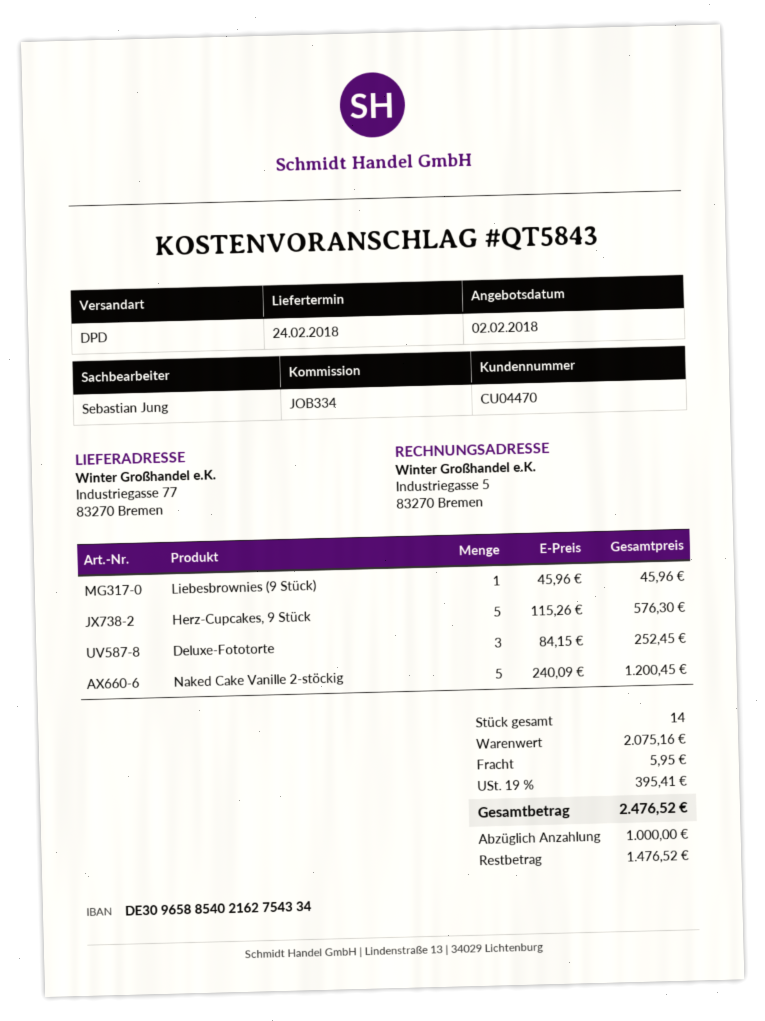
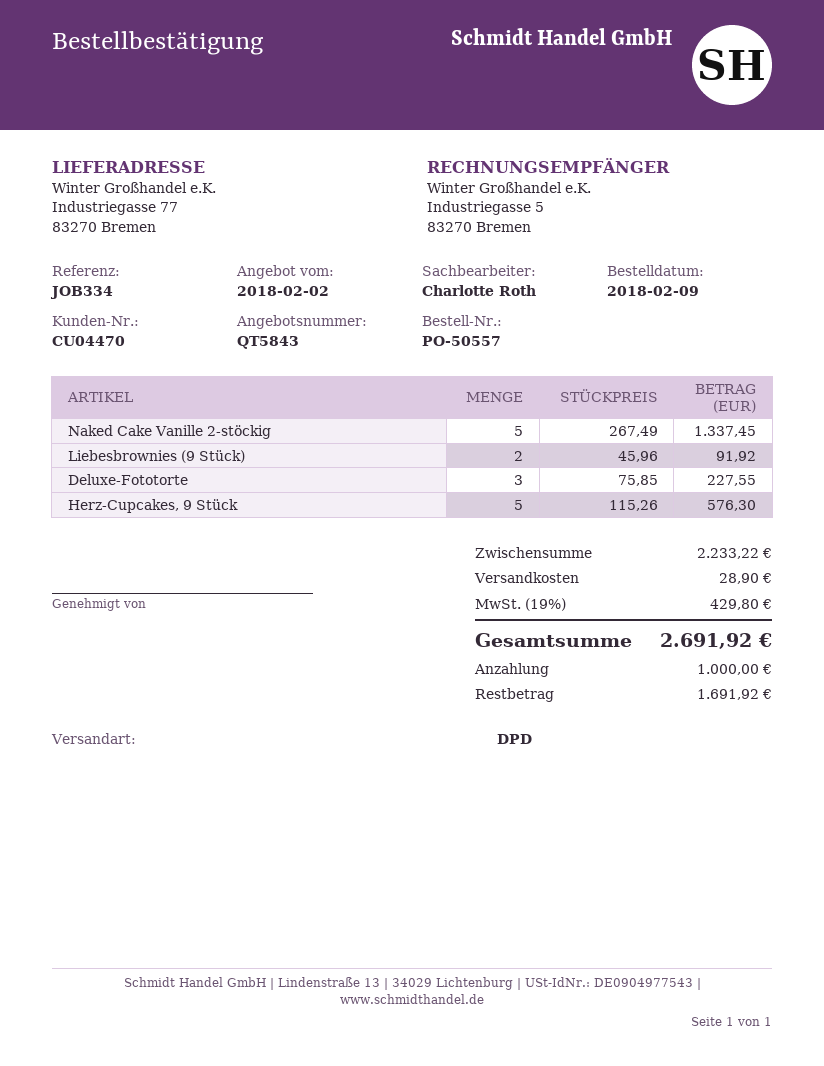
sales rep: Sebastian Jung -> Charlotte Roth
Liebesbrownies (9 Stück): 1 x 45.96 = 45.96 -> 2 x 45.96 = 91.92
Deluxe-Fototorte: 3 x 84.15 = 252.45 -> 3 x 75.85 = 227.55
Naked Cake Vanille 2-stöckig: 5 x 240.09 = 1200.45 -> 5 x 267.49 = 1337.45
subtotal: 2075.16 -> 2233.22
shipping: 5.95 -> 28.90
tax: 19% = 395.41 -> 19% = 429.80
total: 2476.52 -> 2691.92
balance: 1476.52 -> 1691.92

